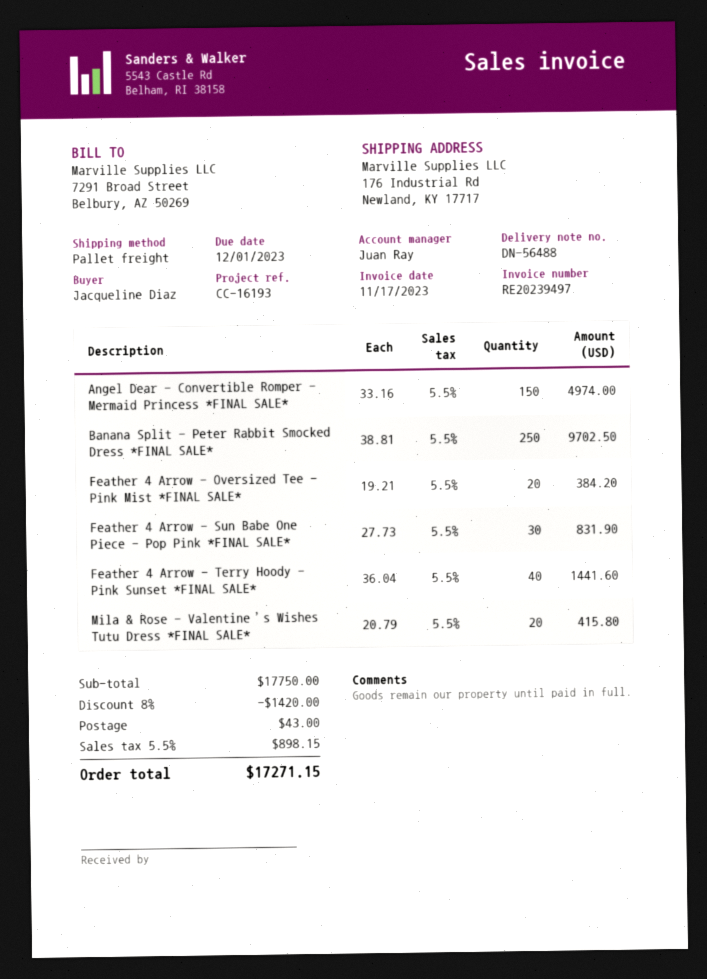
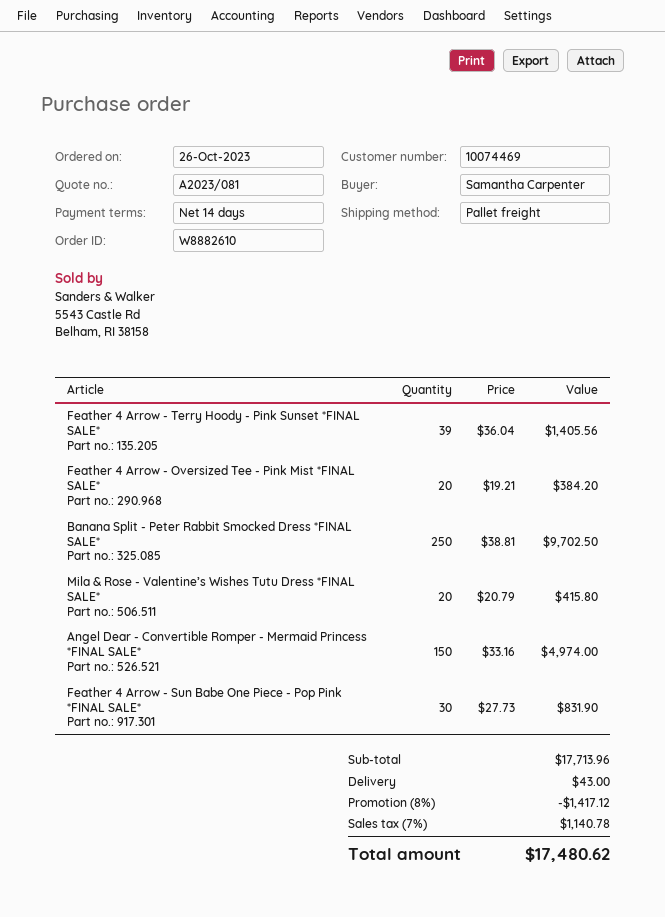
ordered by: Jacqueline Diaz -> Samantha Carpenter
Feather 4 Arrow - Terry Hoody - Pink Sunset *FINAL SALE*: 40 x 36.04 = 1441.60 -> 39 x 36.04 = 1405.56
subtotal: 17750.00 -> 17713.96
discount: 8% = 1420.00 -> 8% = 1417.12
tax: 5.5% = 898.15 -> 7% = 1140.78
total: 17271.15 -> 17480.62

